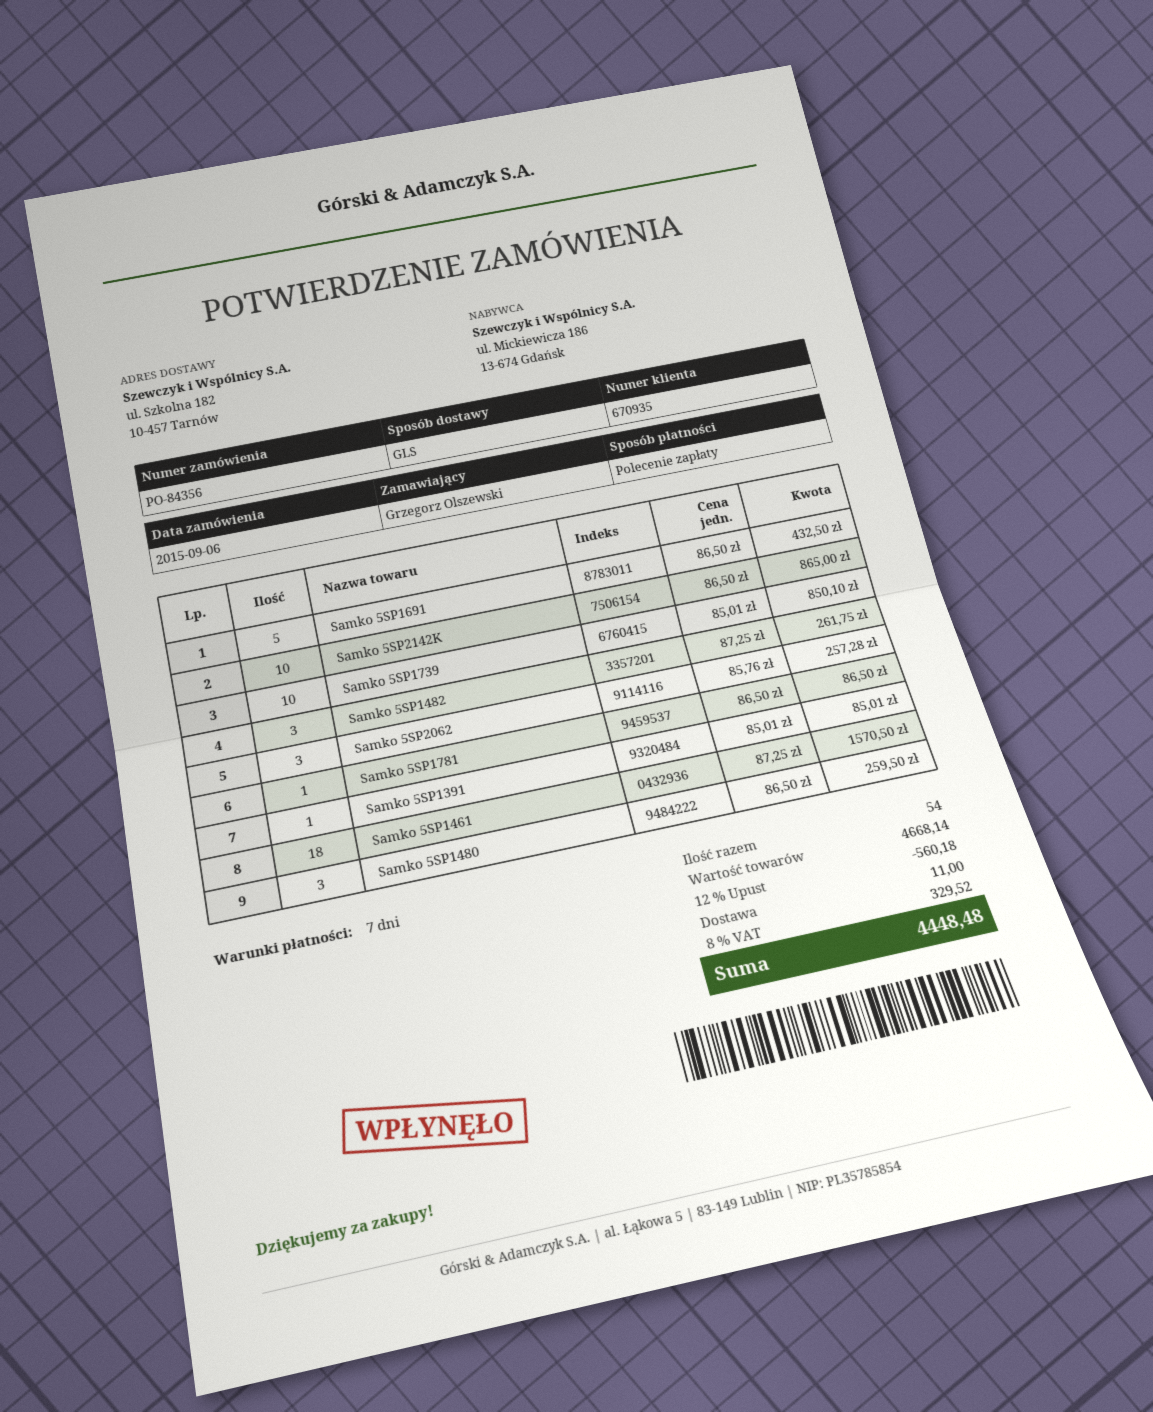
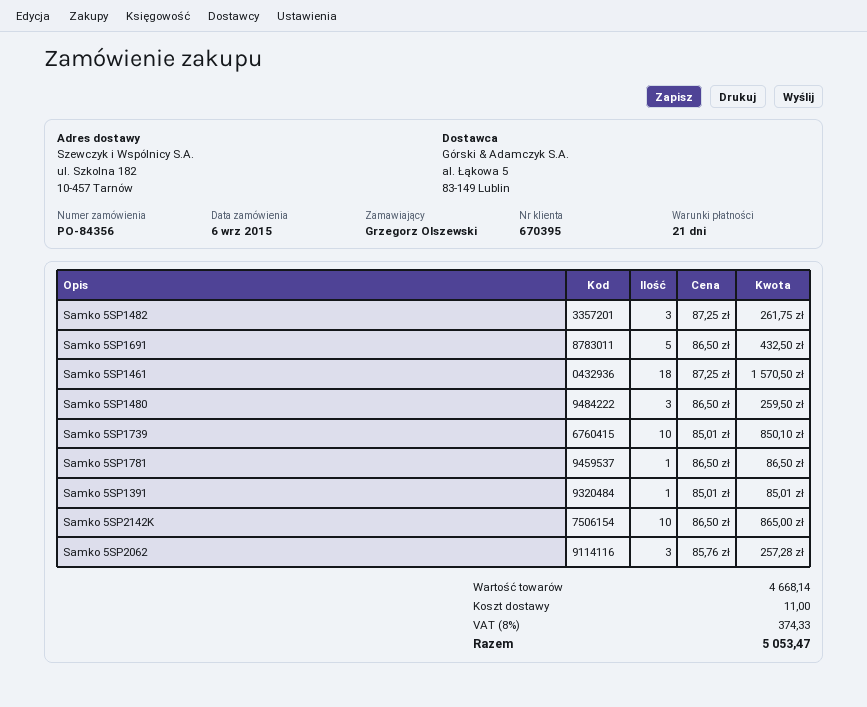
payment terms: 7 days -> 21 days
customer number: 670935 -> 670395
discount: 12% = 560.18 -> none
tax: 8% = 329.52 -> 8% = 374.33
total: 4448.48 -> 5053.47

